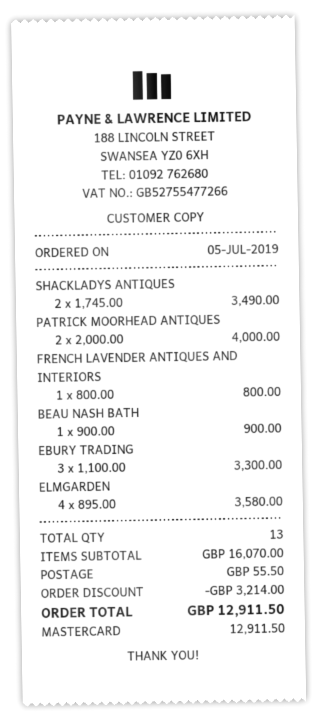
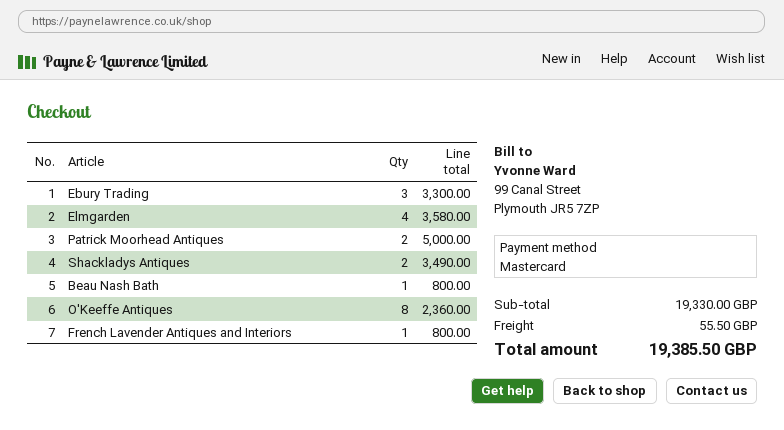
PATRICK MOORHEAD ANTIQUES: 2 for 4000.00 -> 2 for 5000.00
BEAU NASH BATH: 1 for 900.00 -> 1 for 800.00
O'Keeffe Antiques: none -> 8 for 2360.00
subtotal: 16070.00 -> 19330.00
discount: 3214.00 -> none
total: 12911.50 -> 19385.50

